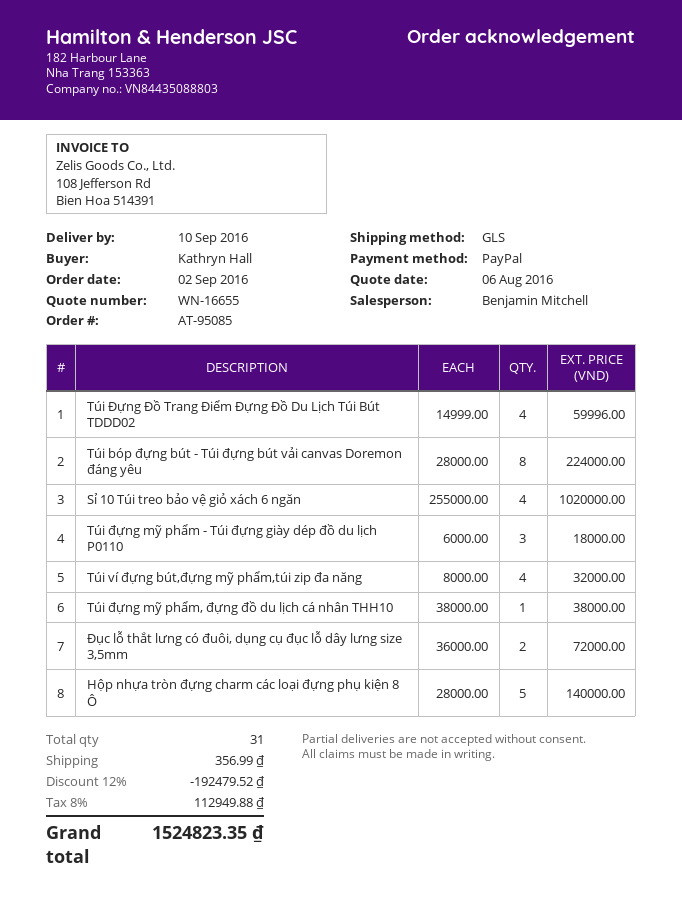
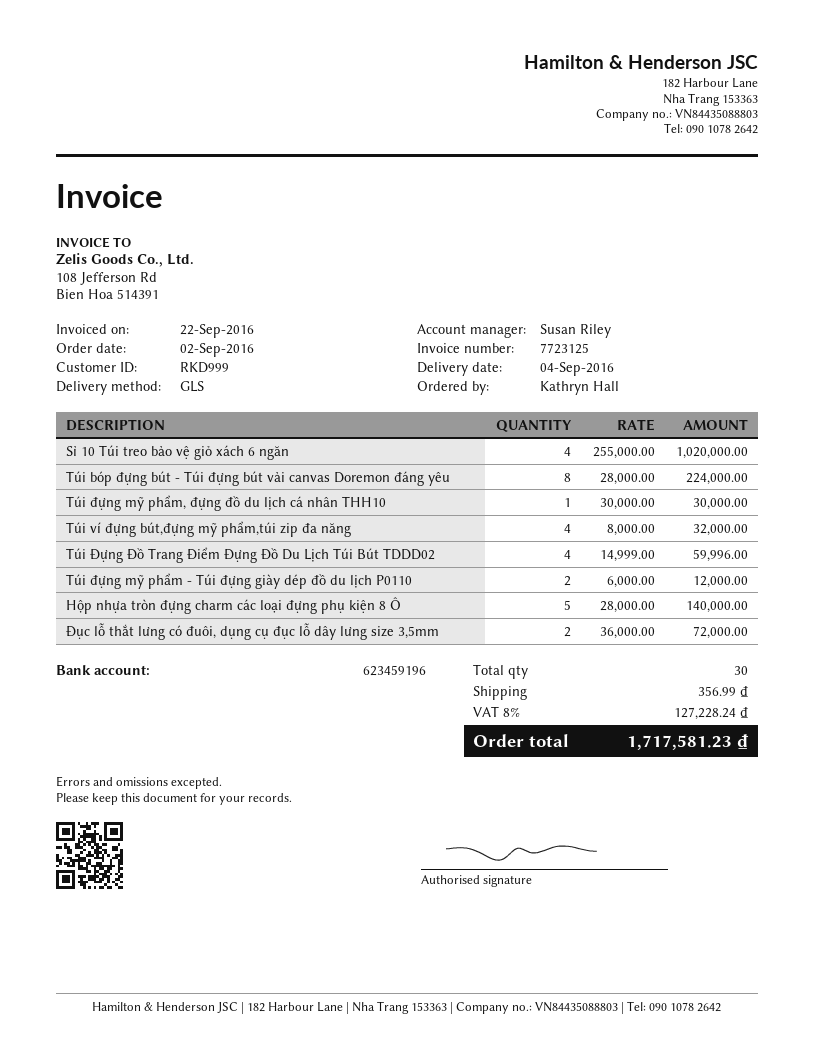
delivery date: 2016-09-10 -> 2016-09-04
sales rep: Benjamin Mitchell -> Susan Riley
Túi đựng mỹ phẩm - Túi đựng giày dép đồ du lịch P0110: 3 x 6000.00 = 18000.00 -> 2 x 6000.00 = 12000.00
Túi đựng mỹ phẩm, đựng đồ du lịch cá nhân THH10: 1 x 38000.00 = 38000.00 -> 1 x 30000.00 = 30000.00
total quantity: 31 -> 30
discount: 12% = 192479.52 -> none
tax: 8% = 112949.88 -> 8% = 127228.24
total: 1524823.35 -> 1717581.23

